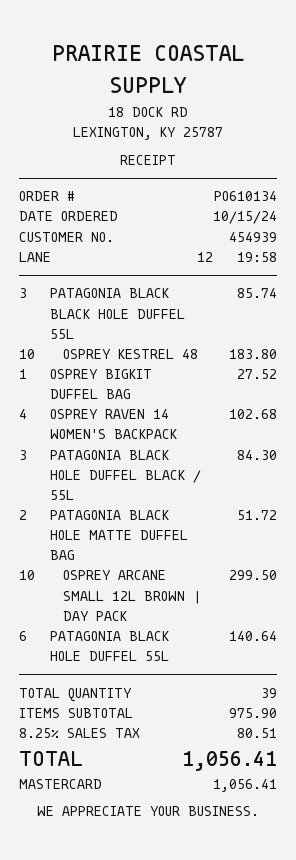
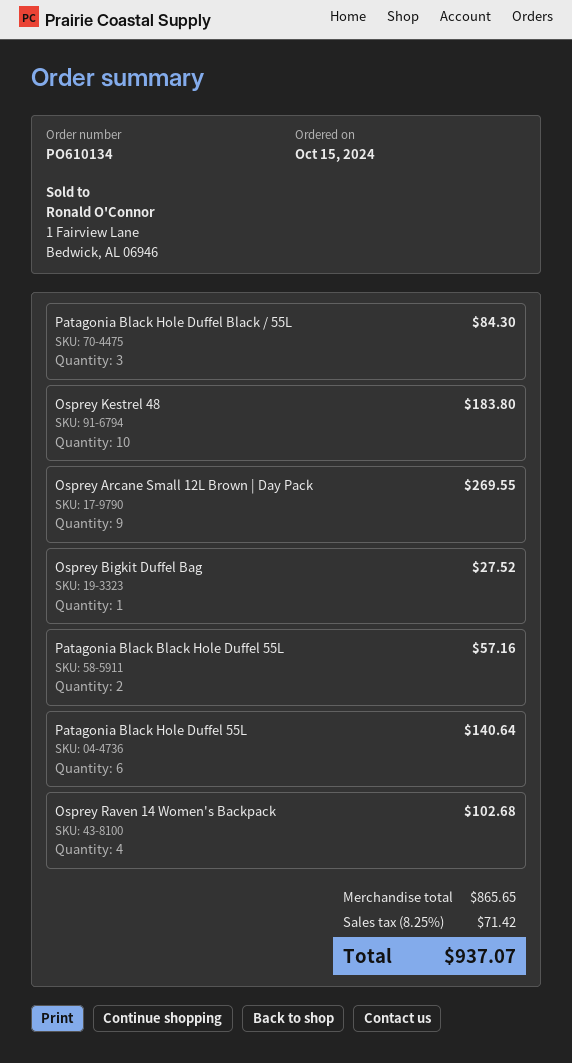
PATAGONIA BLACK BLACK HOLE DUFFEL 55L: 3 for 85.74 -> 2 for 57.16
PATAGONIA BLACK HOLE MATTE DUFFEL BAG: 2 for 51.72 -> none
OSPREY ARCANE SMALL 12L BROWN | DAY PACK: 10 for 299.50 -> 9 for 269.55
subtotal: 975.90 -> 865.65
tax: 8.25% = 80.51 -> 8.25% = 71.42
total: 1056.41 -> 937.07

